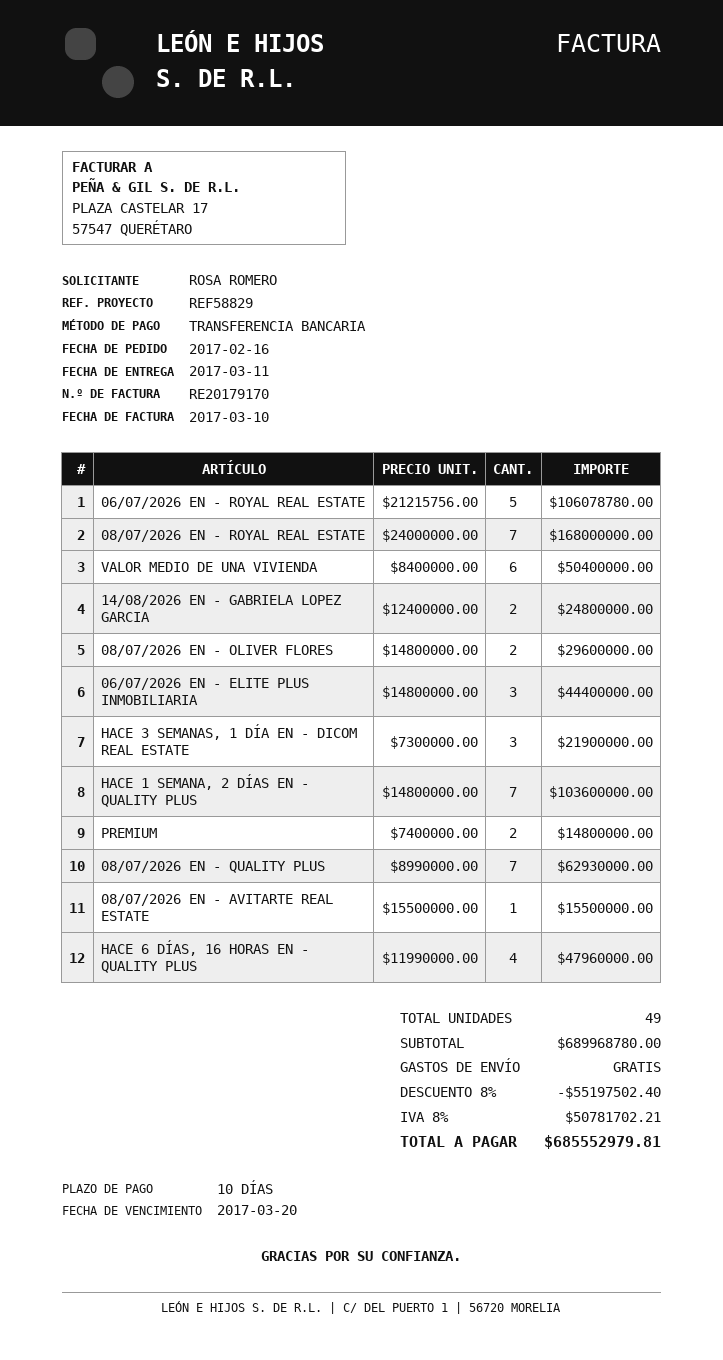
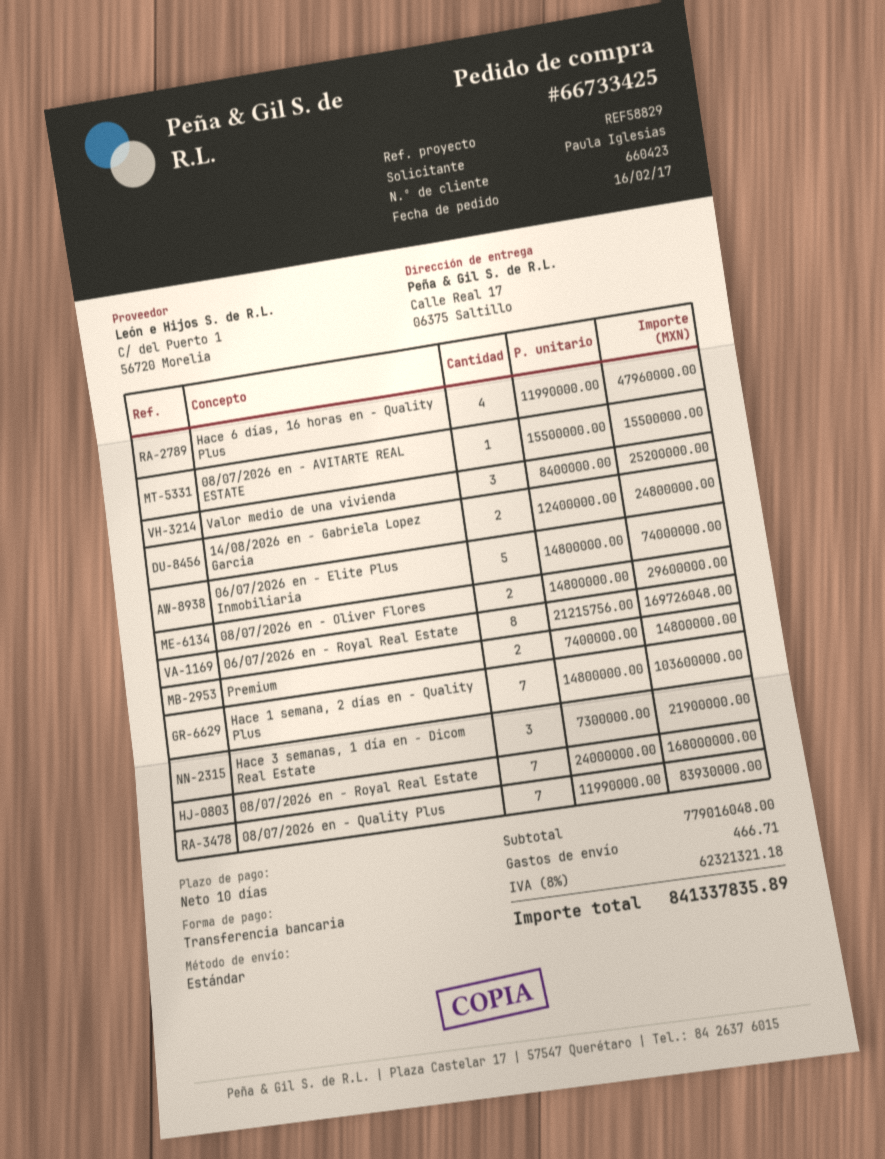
ordered by: ROSA ROMERO -> Paula Iglesias
06/07/2026 EN - ROYAL REAL ESTATE: 5 x 21215756.00 = 106078780.00 -> 8 x 21215756.00 = 169726048.00
VALOR MEDIO DE UNA VIVIENDA: 6 x 8400000.00 = 50400000.00 -> 3 x 8400000.00 = 25200000.00
06/07/2026 EN - ELITE PLUS INMOBILIARIA: 3 x 14800000.00 = 44400000.00 -> 5 x 14800000.00 = 74000000.00
08/07/2026 EN - QUALITY PLUS: 7 x 8990000.00 = 62930000.00 -> 7 x 11990000.00 = 83930000.00
subtotal: 689968780.00 -> 779016048.00
discount: 8% = 55197502.40 -> none
shipping: 0.00 -> 466.71
tax: 8% = 50781702.21 -> 8% = 62321321.18
total: 685552979.81 -> 841337835.89

